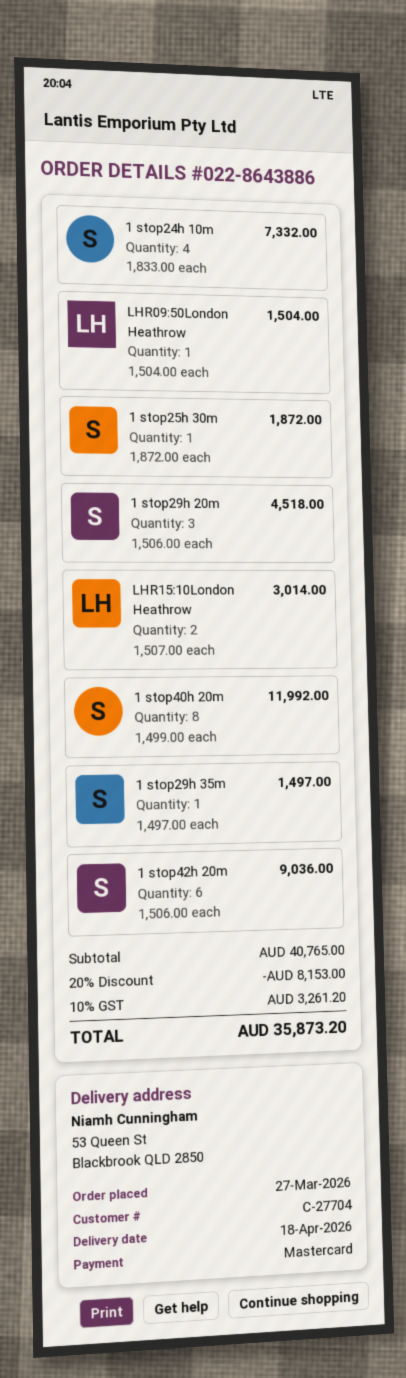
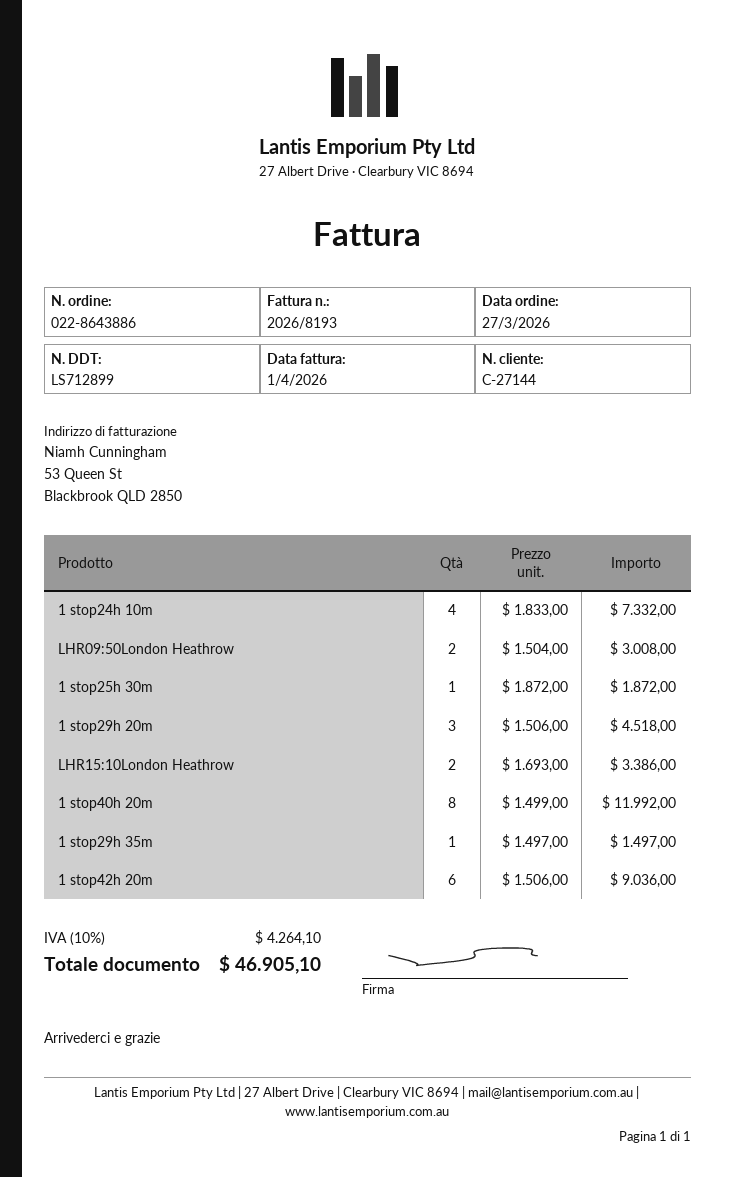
customer number: C-27704 -> C-27144
LHR09:50London Heathrow: 1 x 1504.00 = 1504.00 -> 2 x 1504.00 = 3008.00
LHR15:10London Heathrow: 2 x 1507.00 = 3014.00 -> 2 x 1693.00 = 3386.00
discount: 20% = 8153.00 -> none
tax: 10% = 3261.20 -> 10% = 4264.10
total: 35873.20 -> 46905.10

